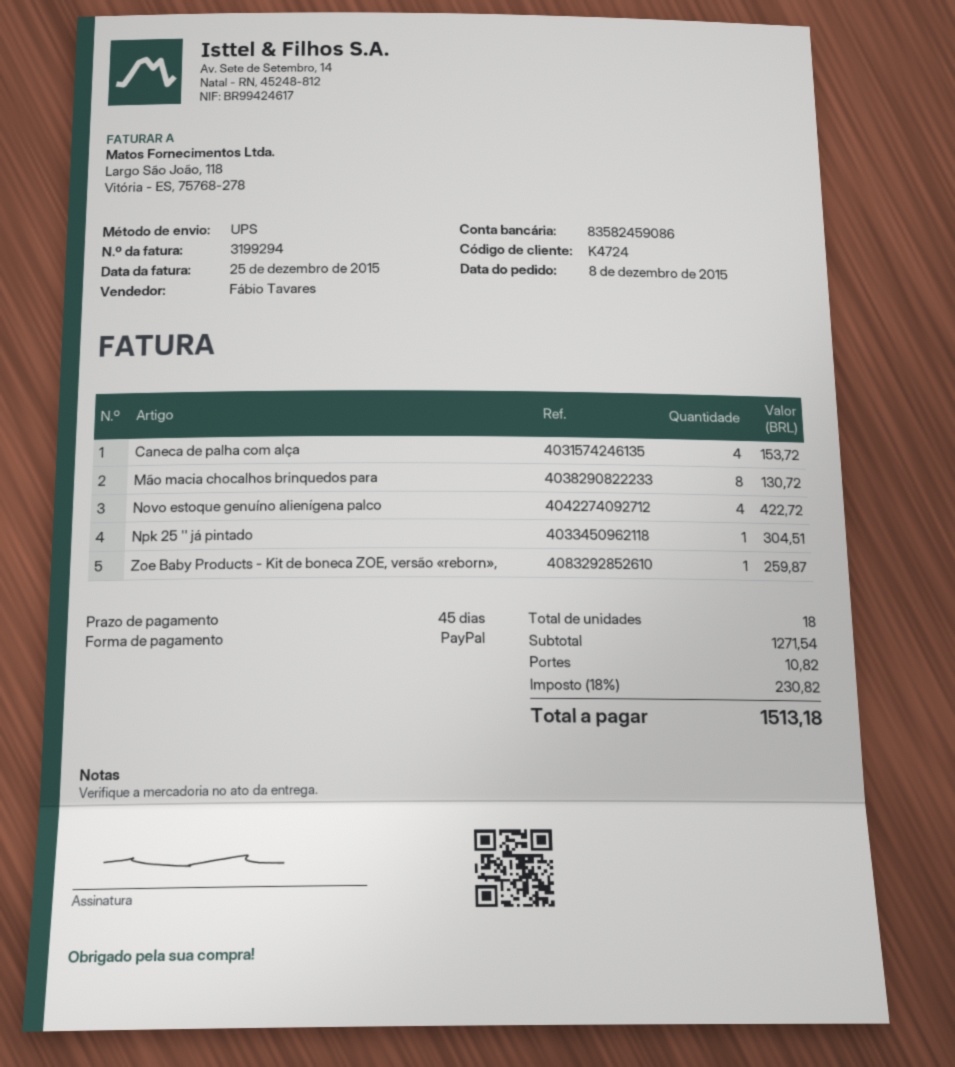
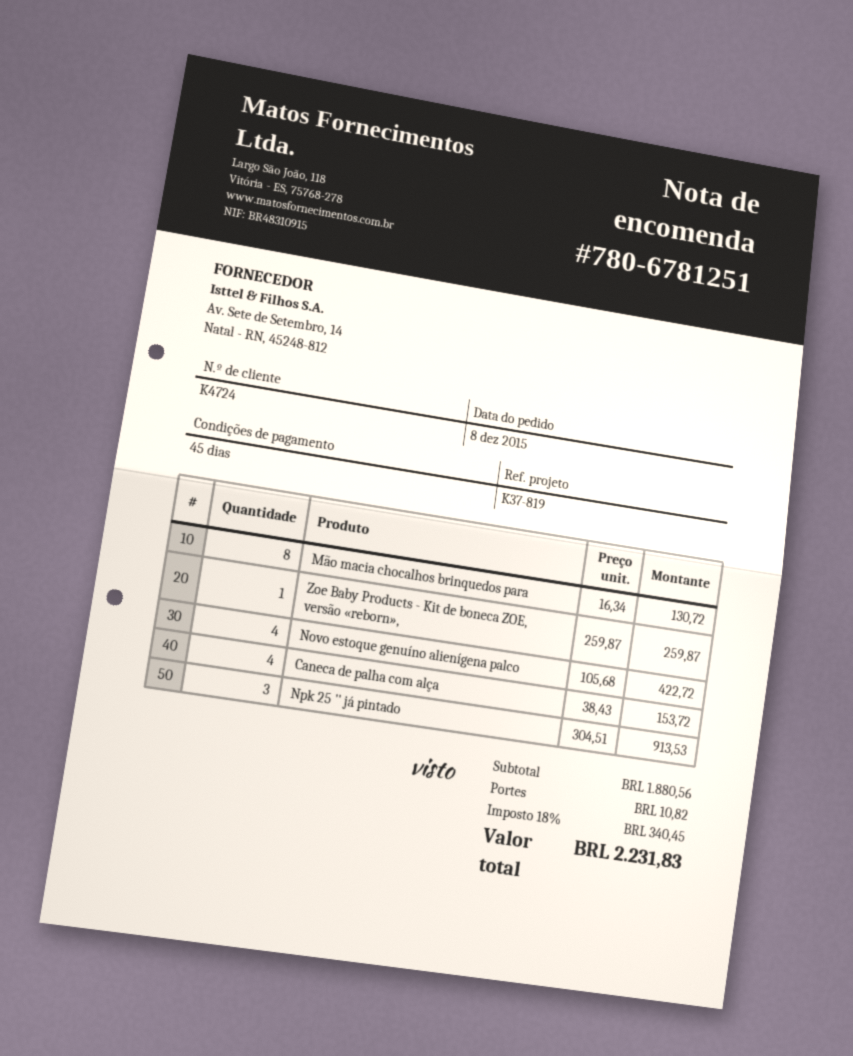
Npk 25 '' já pintado: 1 for 304.51 -> 3 for 913.53
subtotal: 1271.54 -> 1880.56
tax: 18% = 230.82 -> 18% = 340.45
total: 1513.18 -> 2231.83

